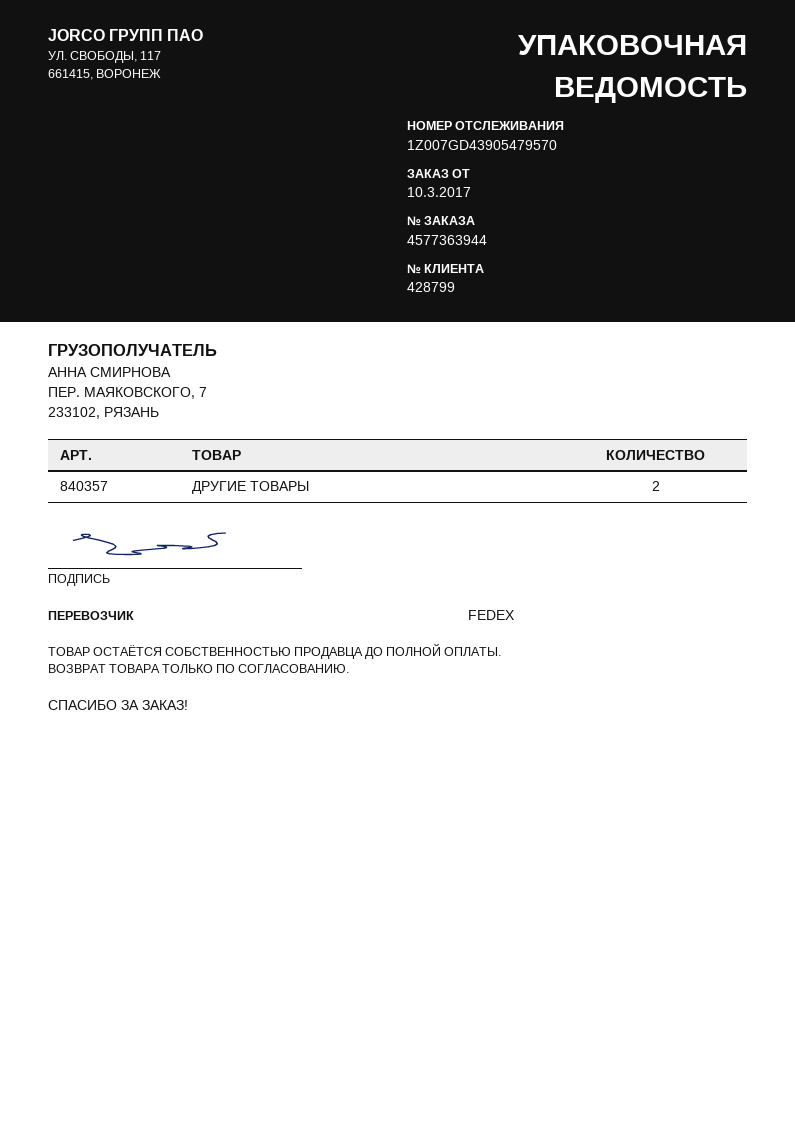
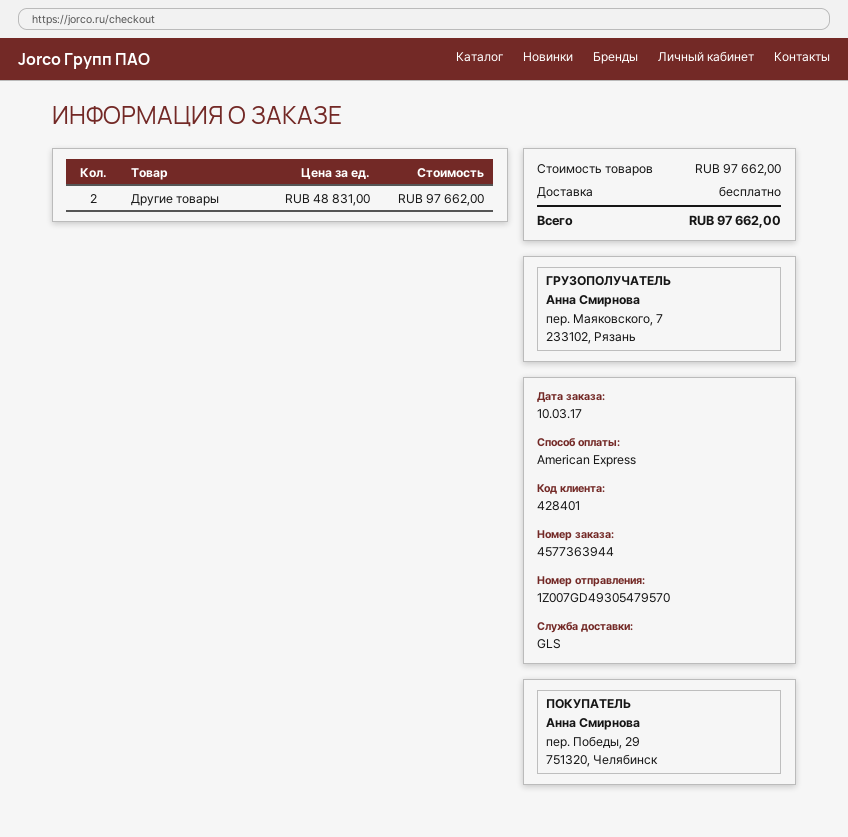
customer number: 428799 -> 428401
shipping method: FedEx -> GLS
tracking number: 1Z007GD43905479570 -> 1Z007GD49305479570

